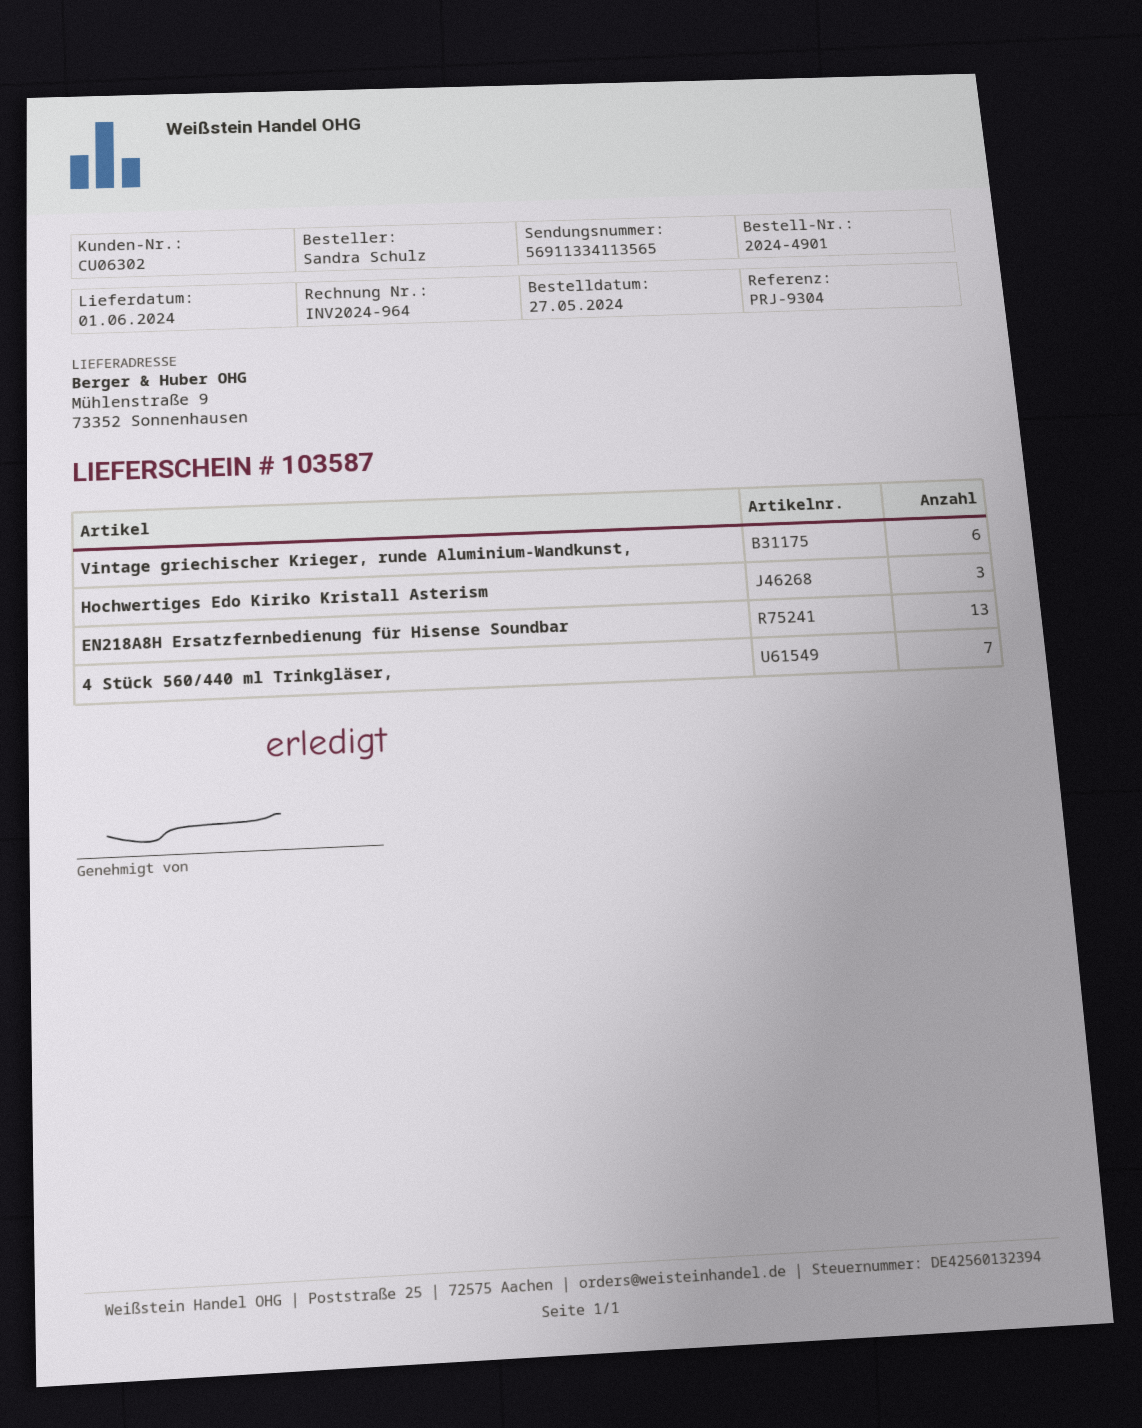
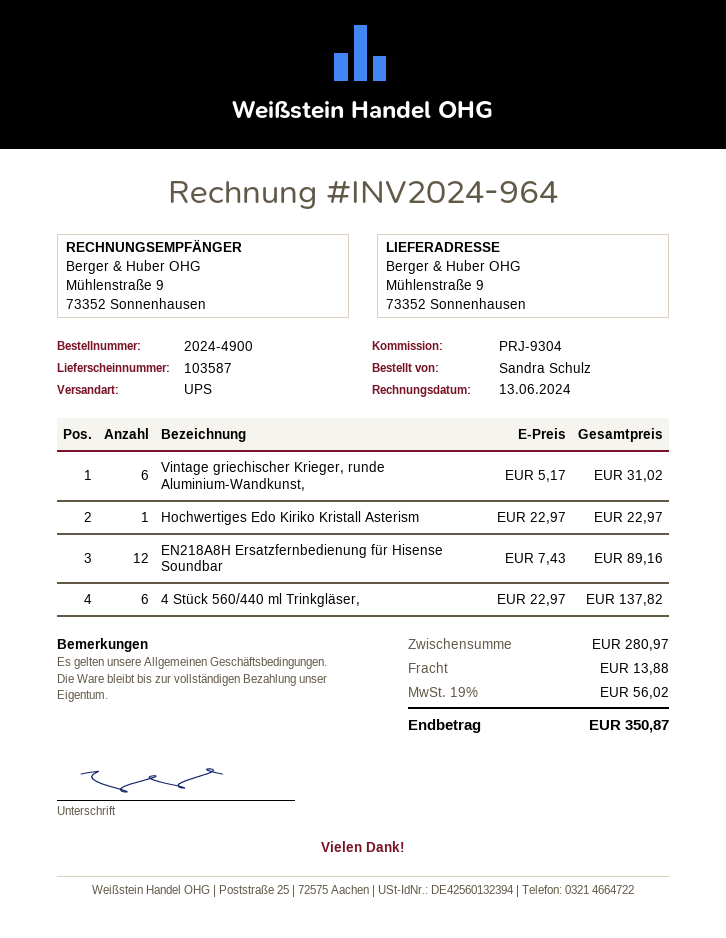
order number: 2024-4901 -> 2024-4900
Hochwertiges Edo Kiriko Kristall Asterism: 3 -> 1
EN218A8H Ersatzfernbedienung für Hisense Soundbar: 13 -> 12
4 Stück 560/440 ml Trinkgläser,: 7 -> 6

